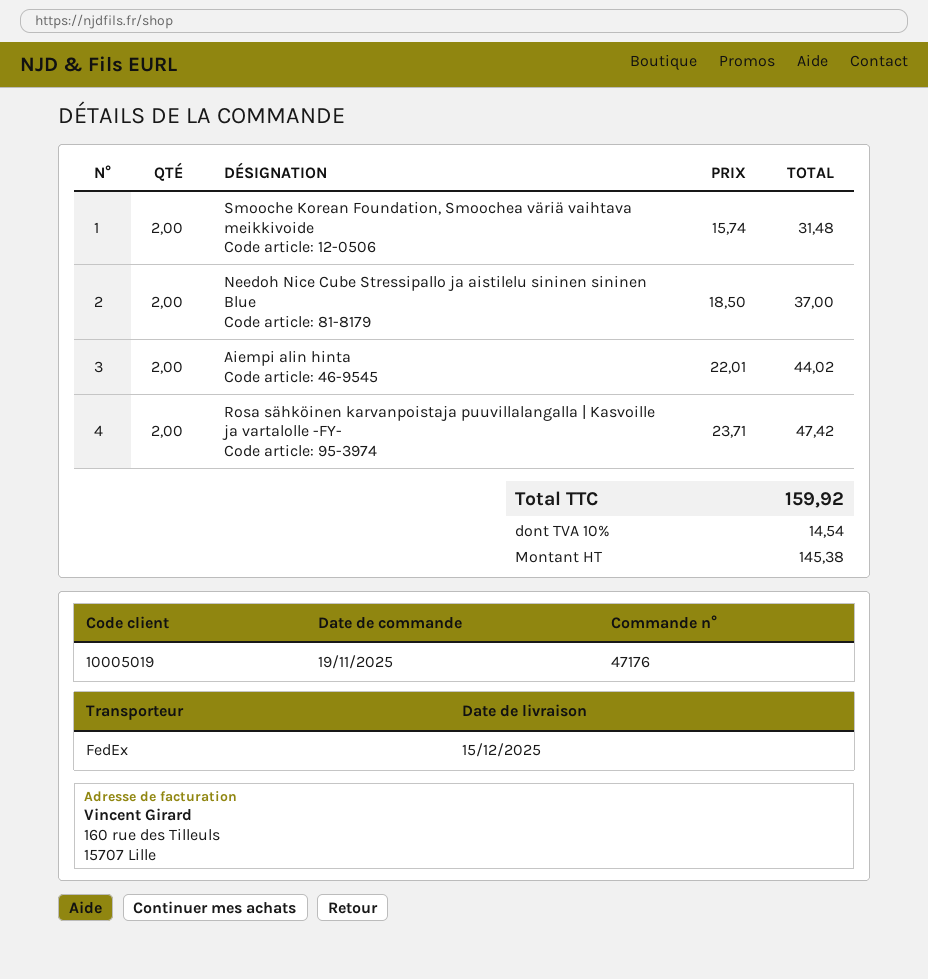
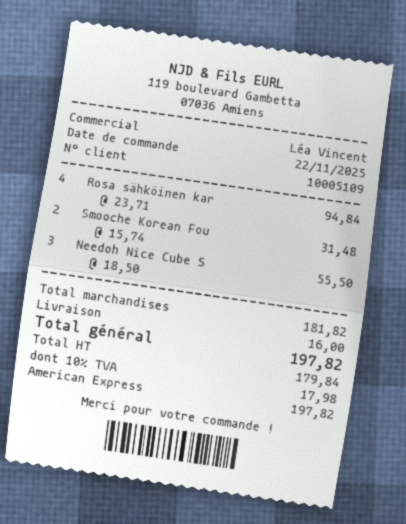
order date: 2025-11-19 -> 2025-11-22
customer number: 10005019 -> 10005109
Needoh Nice Cube Stressipallo ja aistilelu sininen sininen Blue: 2 x 18.50 = 37.00 -> 3 x 18.50 = 55.50
Aiempi alin hinta: 2 x 22.01 = 44.02 -> none
Rosa sähköinen karvanpoistaja puuvillalangalla | Kasvoille ja vartalolle -FY-: 2 x 23.71 = 47.42 -> 4 x 23.71 = 94.84
shipping: none -> 16.00
net: 145.38 -> 179.84
tax: 10% = 14.54 -> 10% = 17.98
total: 159.92 -> 197.82

